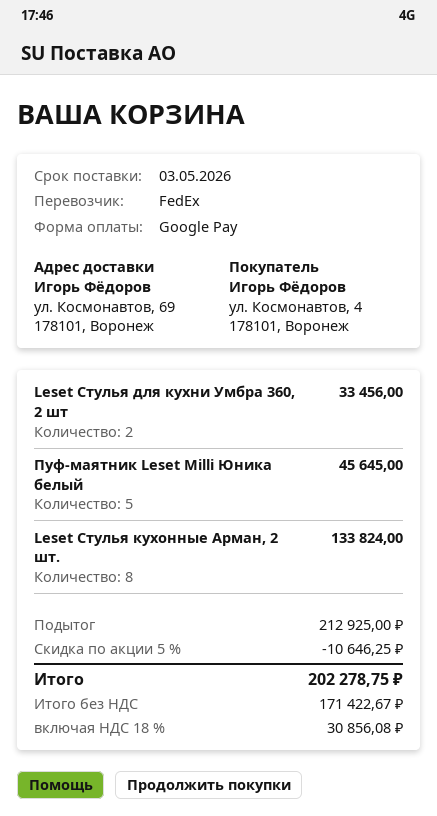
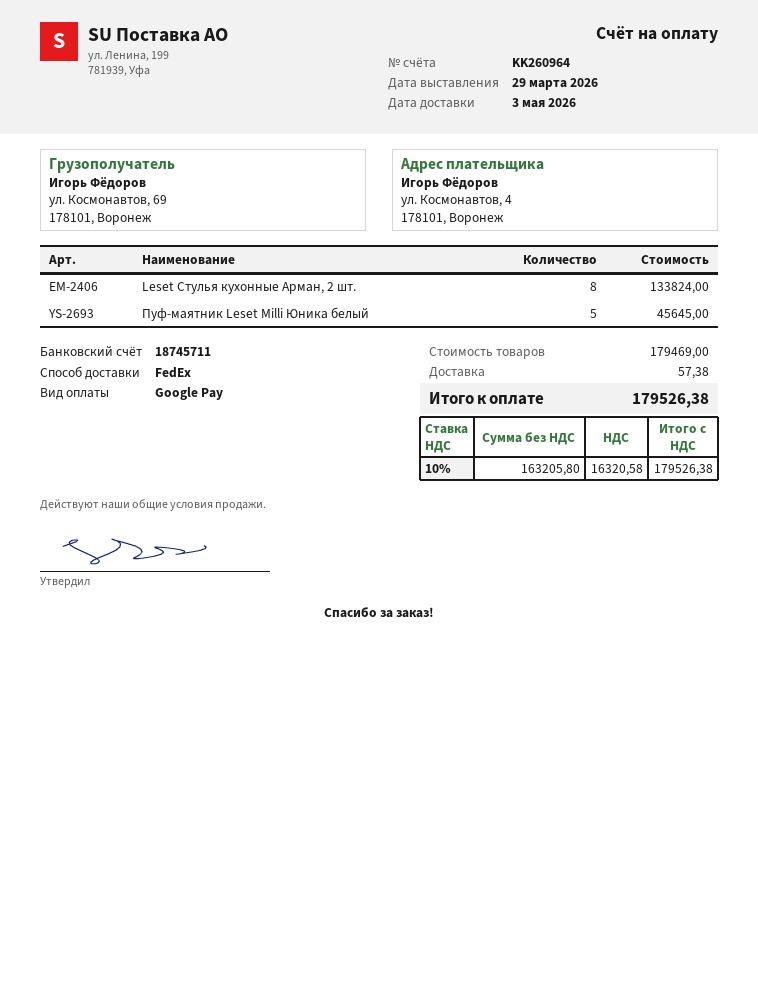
Leset Стулья для кухни Умбра 360, 2 шт: 2 for 33456.00 -> none
subtotal: 212925.00 -> 179469.00
discount: 5% = 10646.25 -> none
shipping: none -> 57.38
net: 171422.67 -> 163205.80
tax: 18% = 30856.08 -> 10% = 16320.58
total: 202278.75 -> 179526.38

